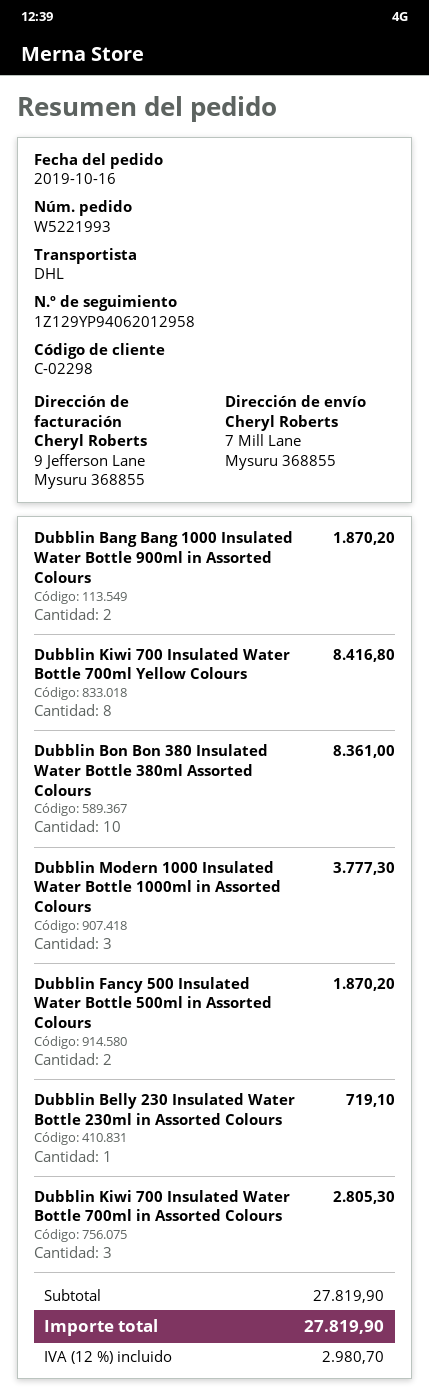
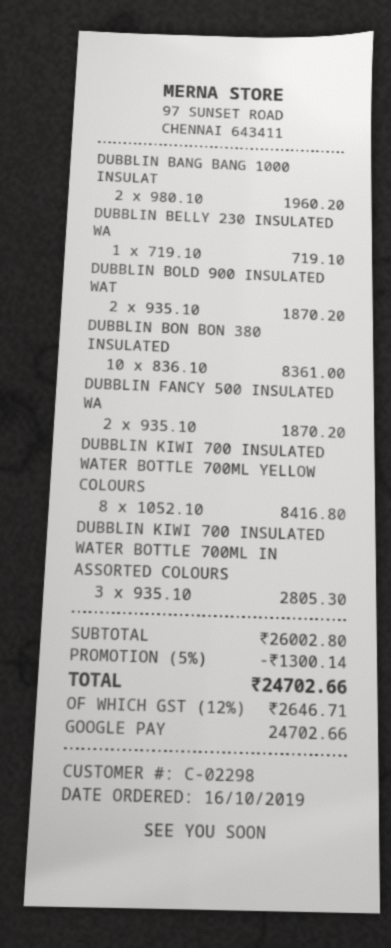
Dubblin Bang Bang 1000 Insulated Water Bottle 900ml in Assorted Colours: 2 for 1870.20 -> 2 for 1960.20
Dubblin Modern 1000 Insulated Water Bottle 1000ml in Assorted Colours: 3 for 3777.30 -> none
DUBBLIN BOLD 900 INSULATED WAT: none -> 2 for 1870.20
subtotal: 27819.90 -> 26002.80
discount: none -> 5% = 1300.14
tax: 12% = 2980.70 -> 12% = 2646.71
total: 27819.90 -> 24702.66

